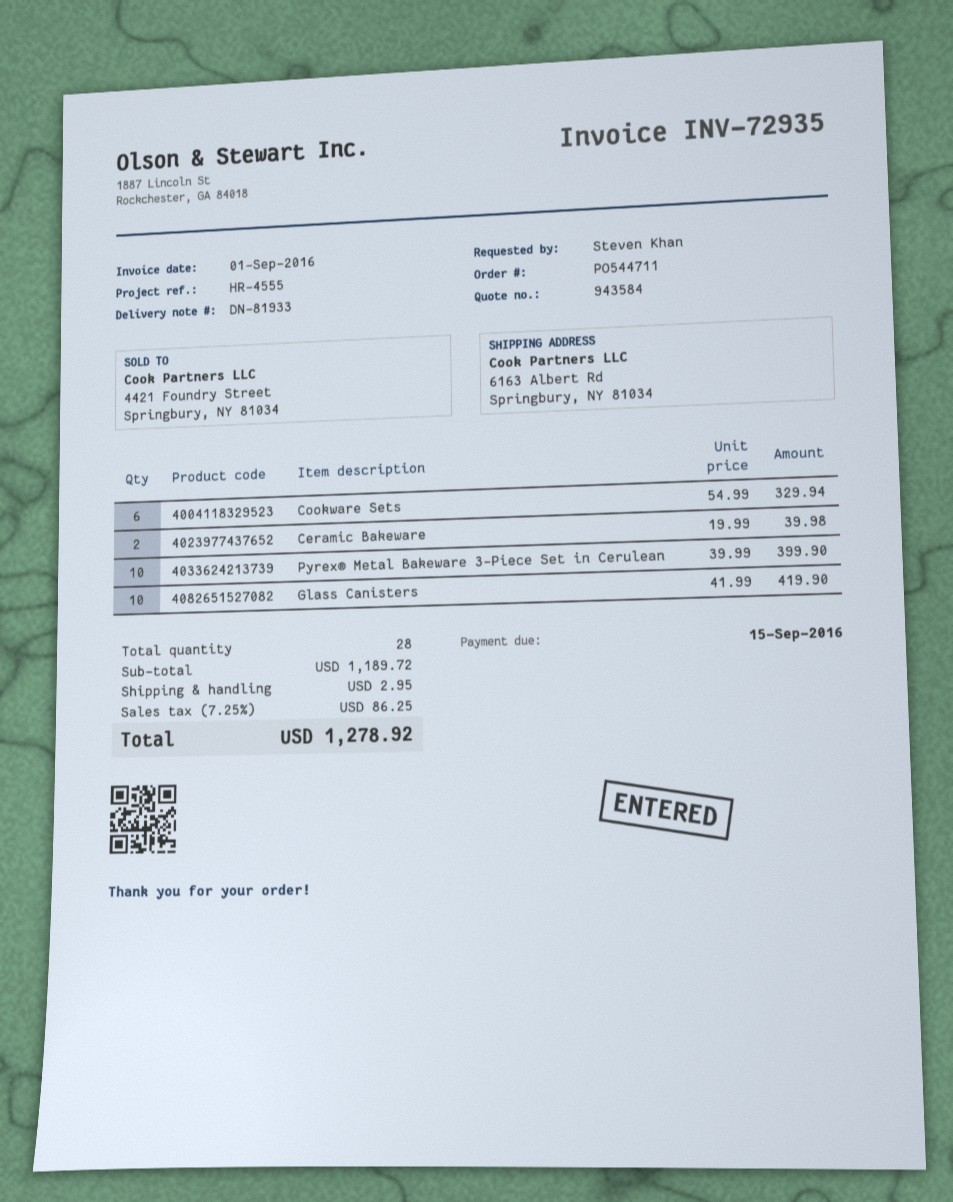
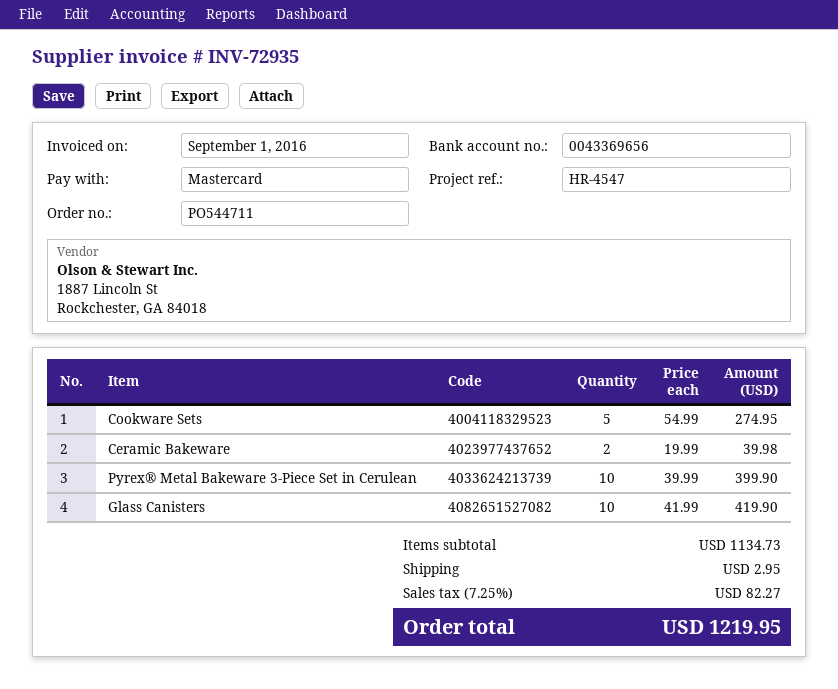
reference: HR-4555 -> HR-4547
Cookware Sets: 6 x 54.99 = 329.94 -> 5 x 54.99 = 274.95
subtotal: 1189.72 -> 1134.73
tax: 7.25% = 86.25 -> 7.25% = 82.27
total: 1278.92 -> 1219.95

